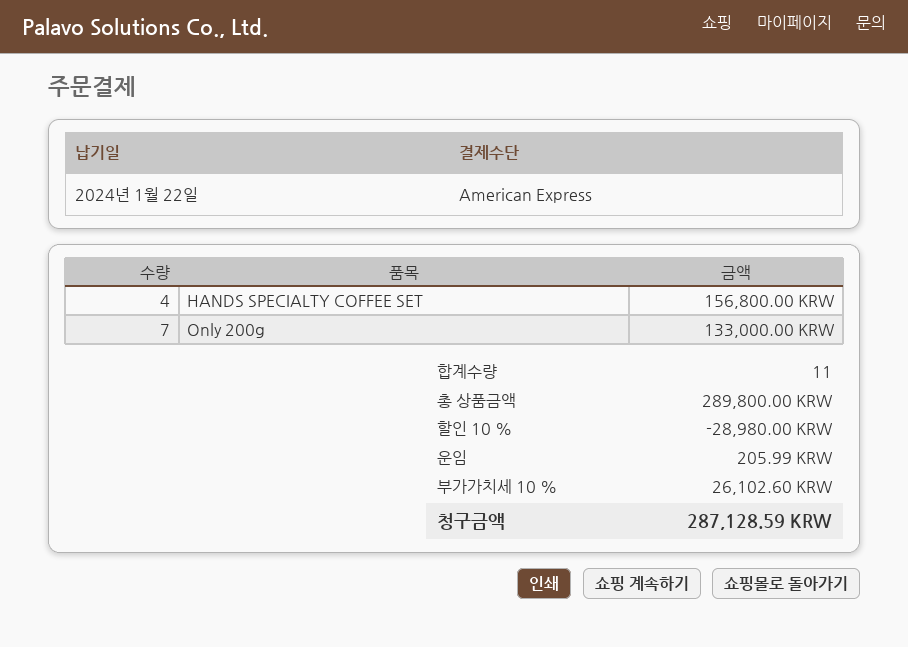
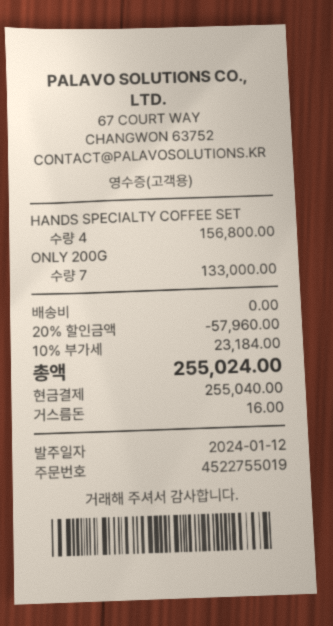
payment method: American Express -> cash
discount: 10% = 28980.00 -> 20% = 57960.00
shipping: 205.99 -> 0.00
tax: 10% = 26102.60 -> 10% = 23184.00
total: 287128.59 -> 255024.00

